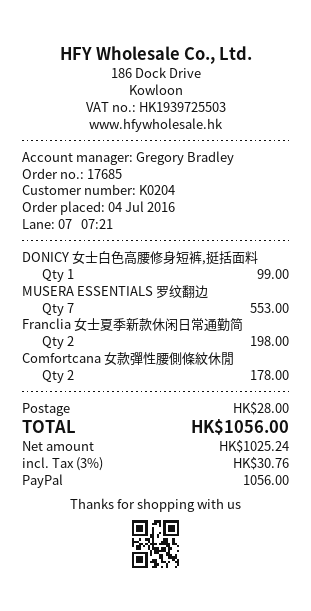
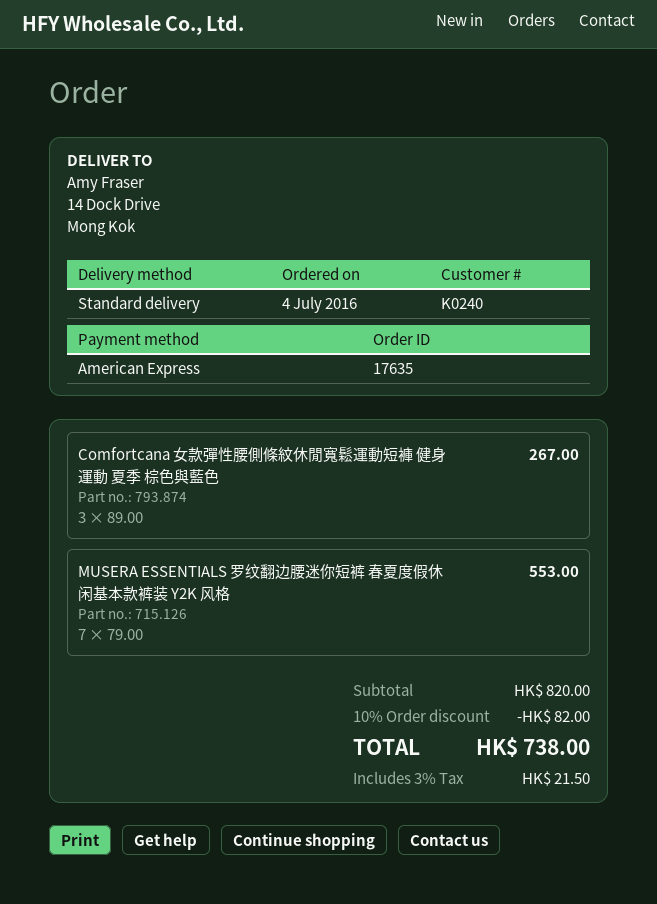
order number: 17685 -> 17635
customer number: K0204 -> K0240
payment method: PayPal -> American Express
DONICY 女士白色高腰修身短裤,挺括面料: 1 for 99.00 -> none
Franclia 女士夏季新款休闲日常通勤简: 2 for 198.00 -> none
Comfortcana 女款彈性腰側條紋休閒: 2 for 178.00 -> 3 for 267.00
discount: none -> 10% = 82.00
shipping: 28.00 -> none
tax: 3% = 30.76 -> 3% = 21.50
total: 1056.00 -> 738.00

